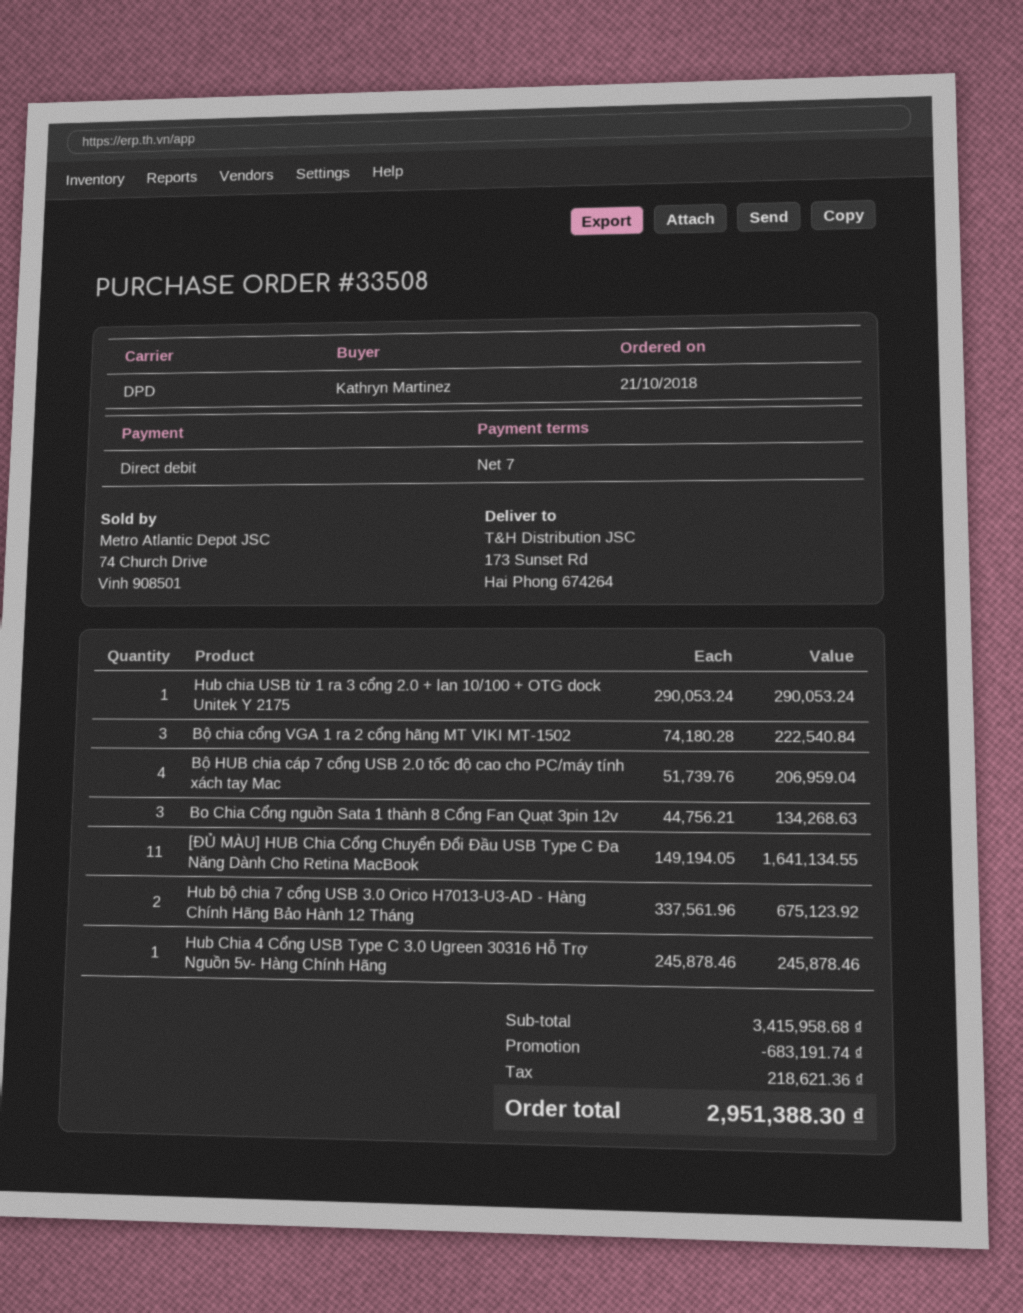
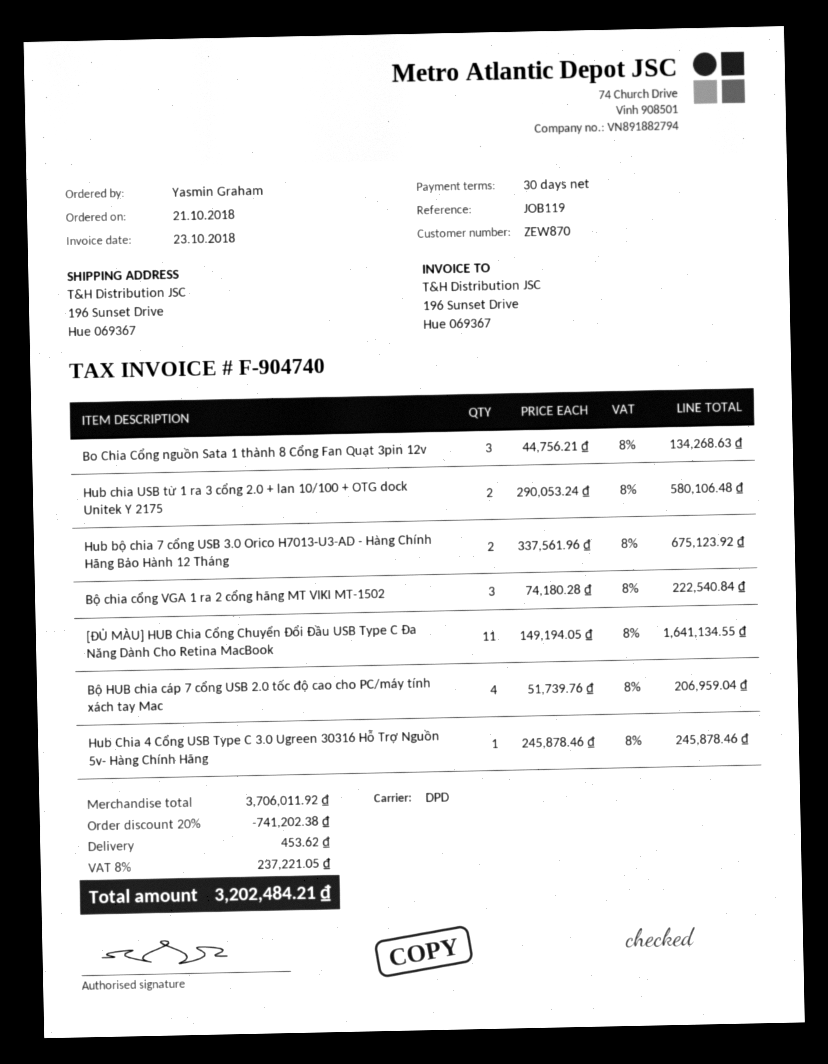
payment terms: 7 days -> 30 days
ordered by: Kathryn Martinez -> Yasmin Graham
ship to: 173 Sunset Rd, Hai Phong 674264 -> 196 Sunset Drive, Hue 069367
Hub chia USB từ 1 ra 3 cổng 2.0 + lan 10/100 + OTG dock Unitek Y 2175: 1 x 290053.24 = 290053.24 -> 2 x 290053.24 = 580106.48
subtotal: 3415958.68 -> 3706011.92
discount: 683191.74 -> 741202.38
shipping: none -> 453.62
tax: 218621.36 -> 237221.05
total: 2951388.30 -> 3202484.21

